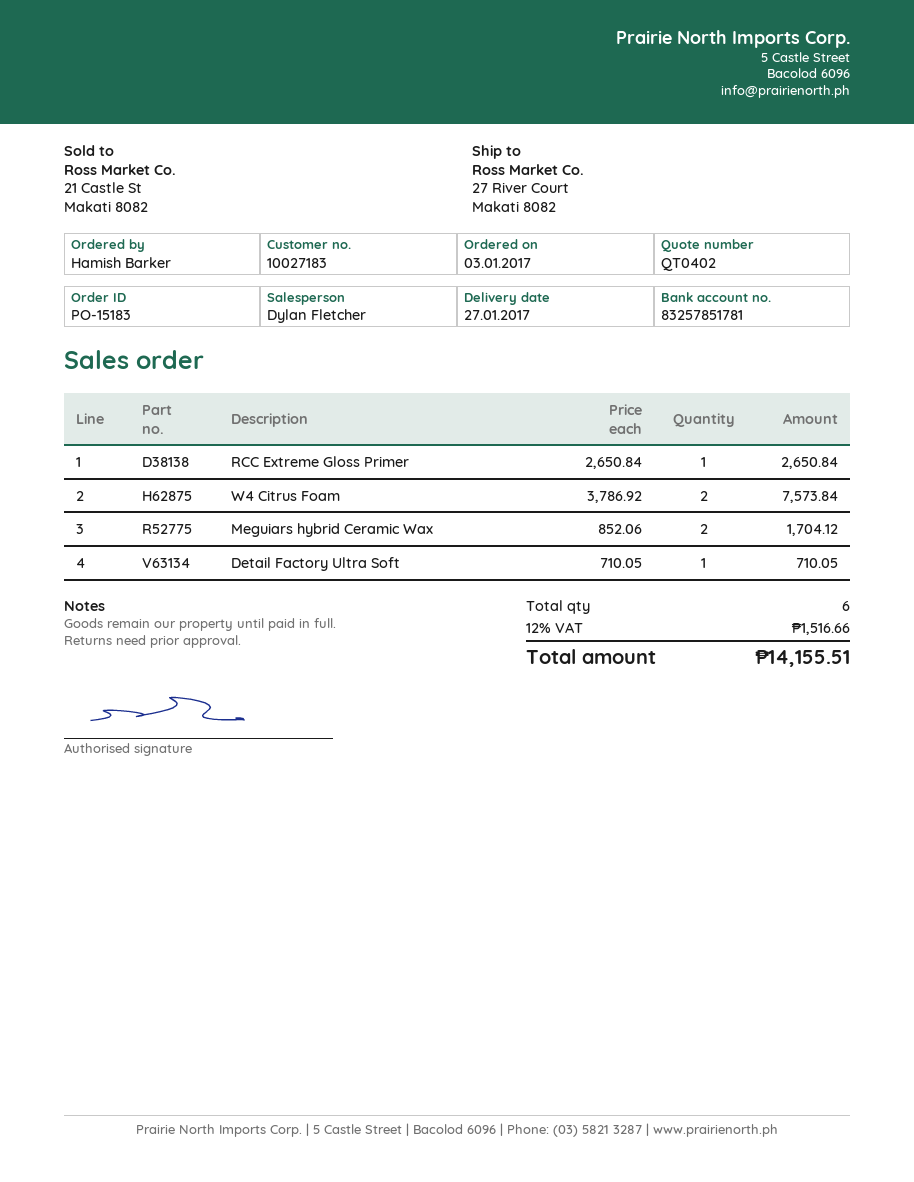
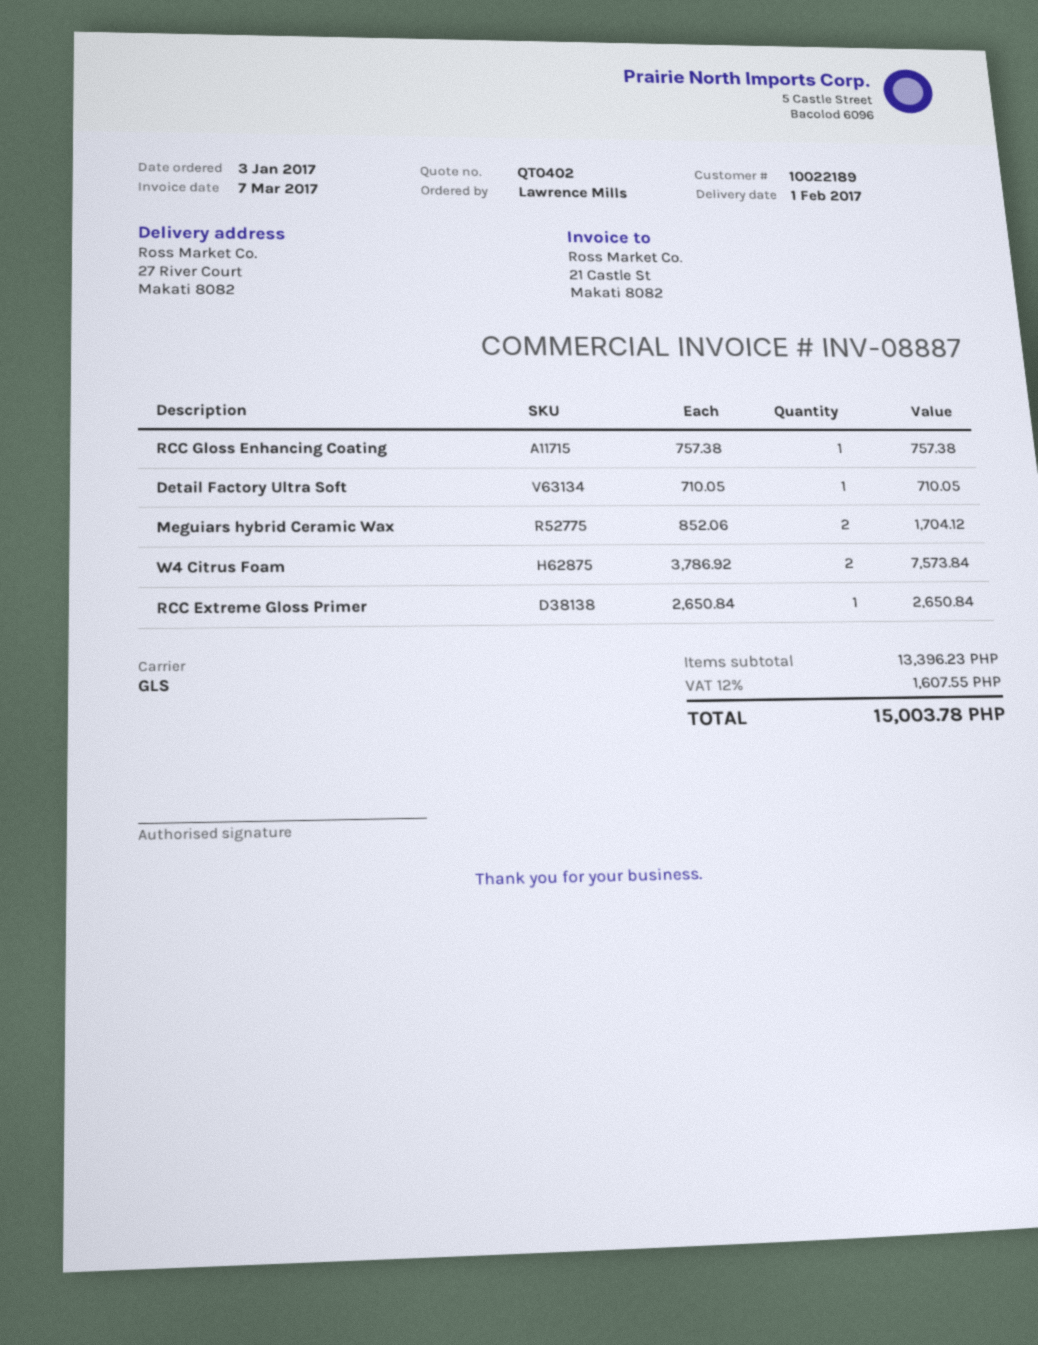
delivery date: 2017-01-27 -> 2017-02-01
customer number: 10027183 -> 10022189
ordered by: Hamish Barker -> Lawrence Mills
RCC Gloss Enhancing Coating: none -> 1 x 757.38 = 757.38
tax: 12% = 1516.66 -> 12% = 1607.55
total: 14155.51 -> 15003.78

